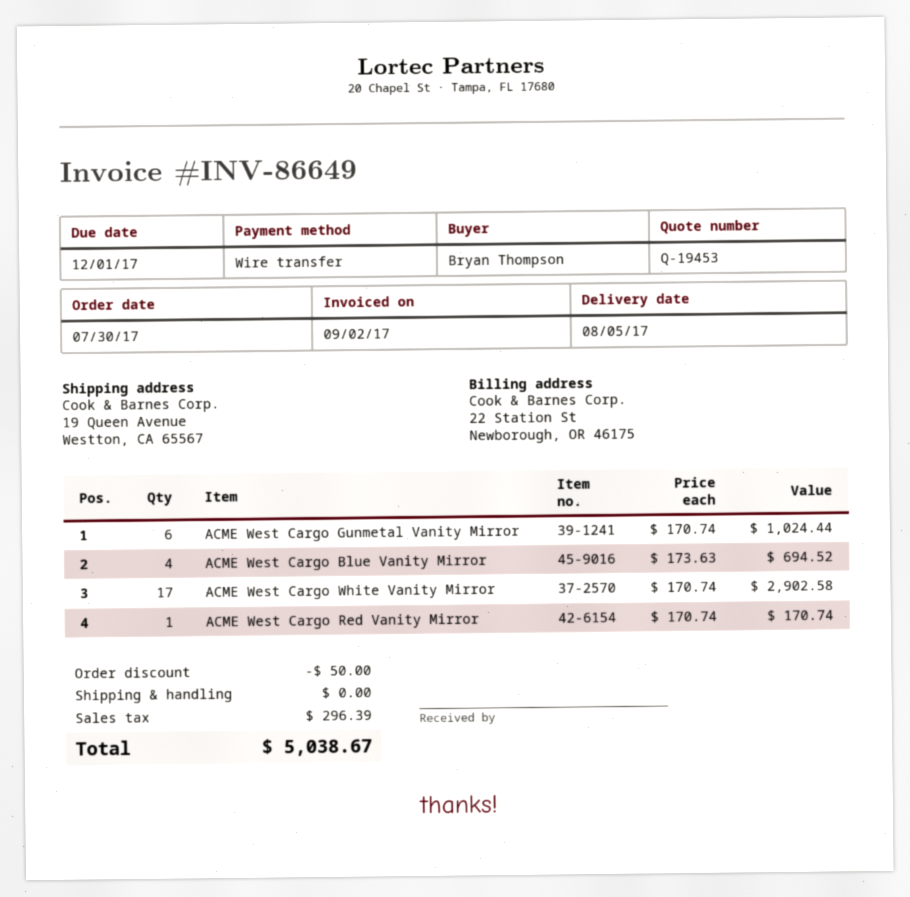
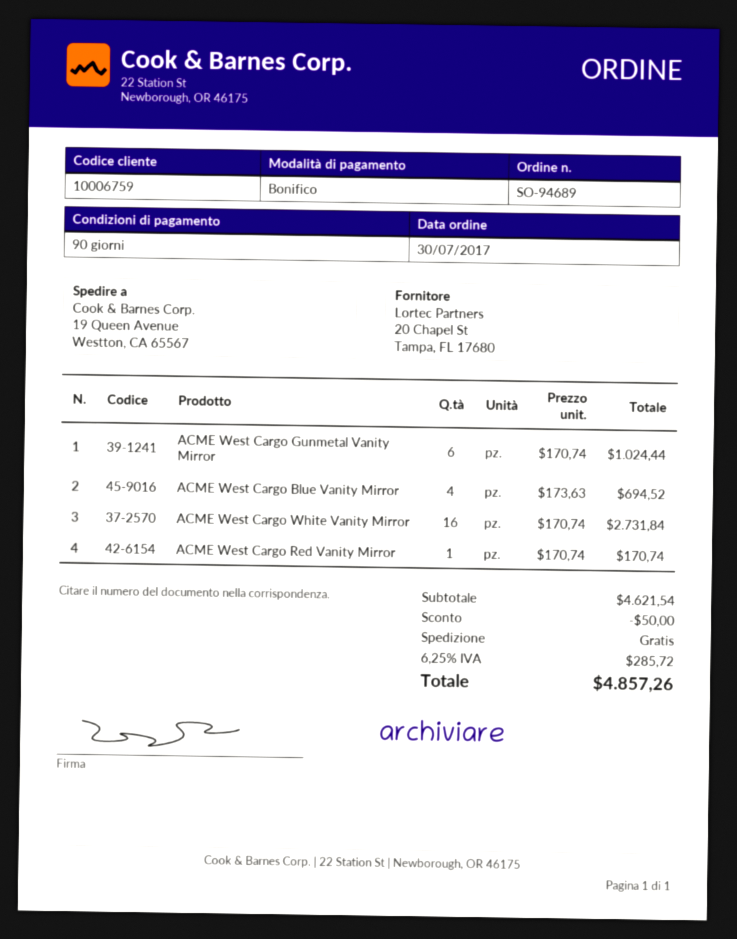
ACME West Cargo White Vanity Mirror: 17 x 170.74 = 2902.58 -> 16 x 170.74 = 2731.84
tax: 296.39 -> 285.72
total: 5038.67 -> 4857.26

